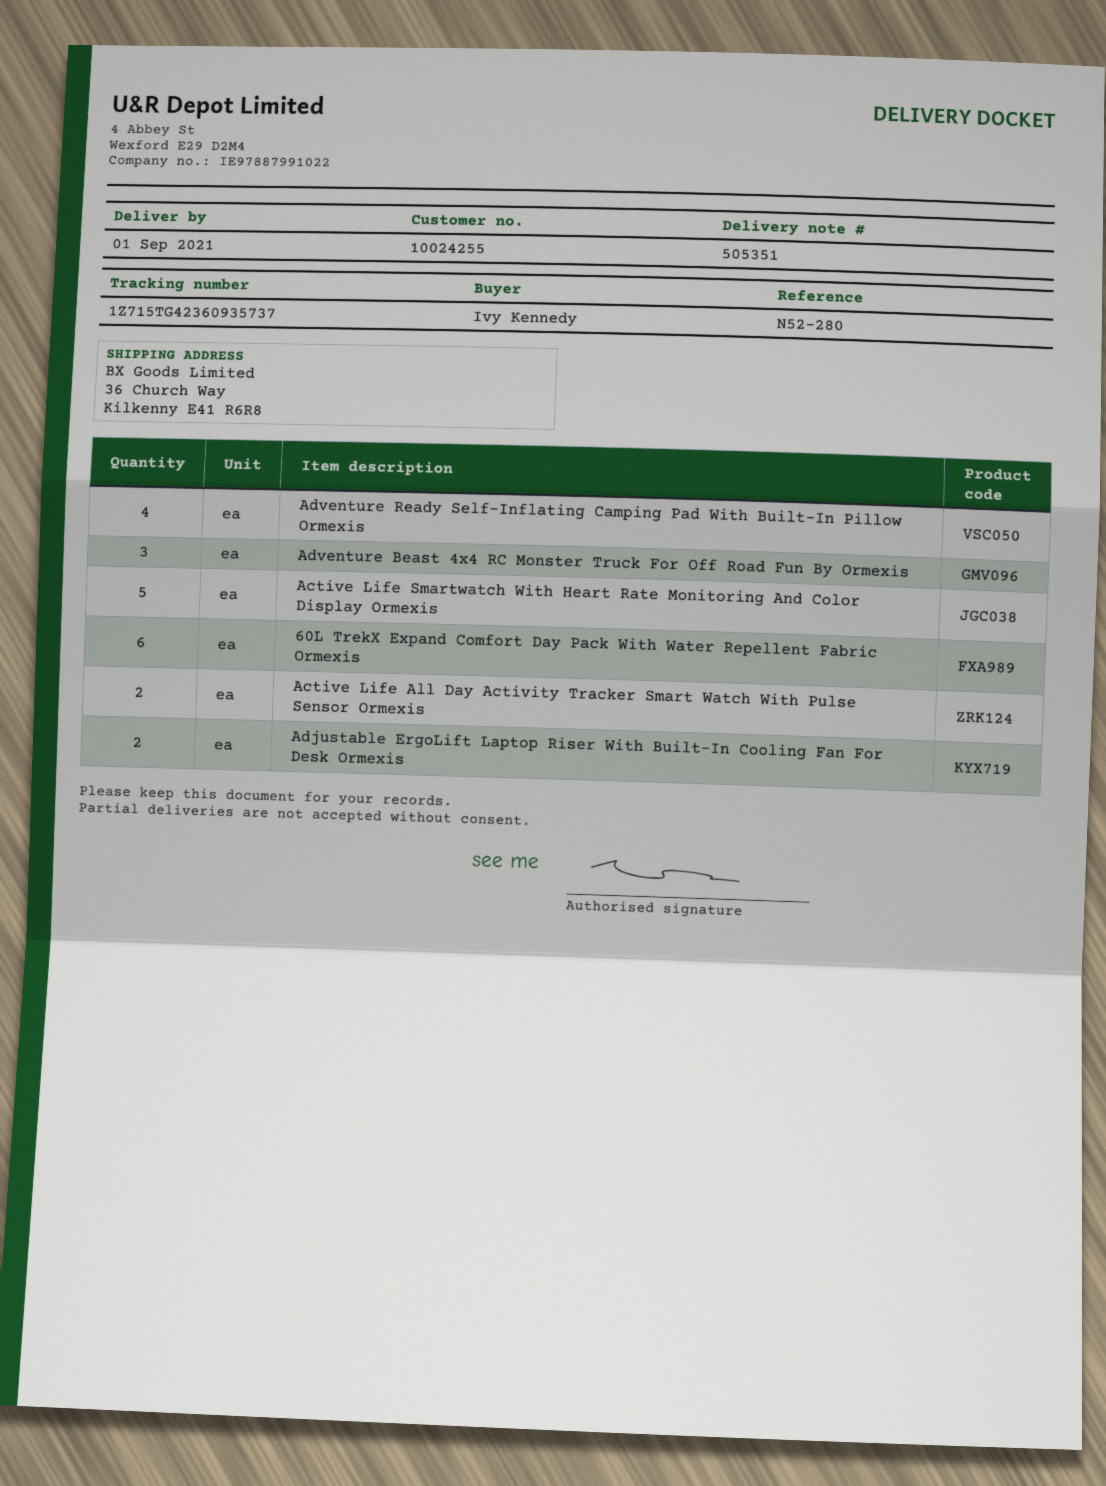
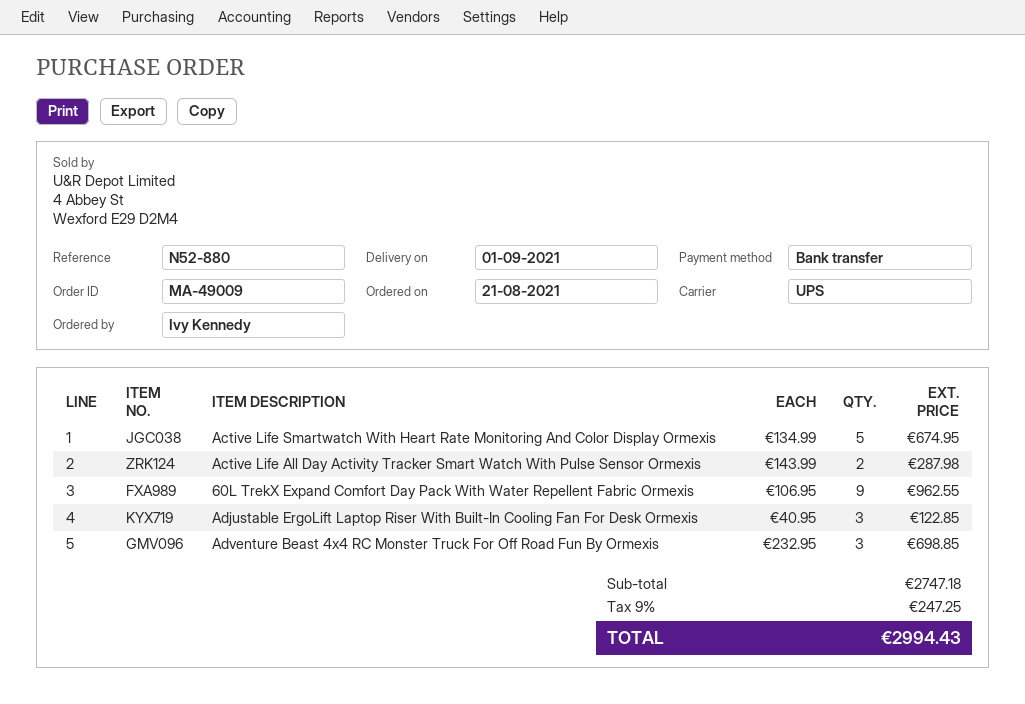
reference: N52-280 -> N52-880
Adventure Ready Self-Inflating Camping Pad With Built-In Pillow Ormexis: 4 -> none
60L TrekX Expand Comfort Day Pack With Water Repellent Fabric Ormexis: 6 -> 9
Adjustable ErgoLift Laptop Riser With Built-In Cooling Fan For Desk Ormexis: 2 -> 3

